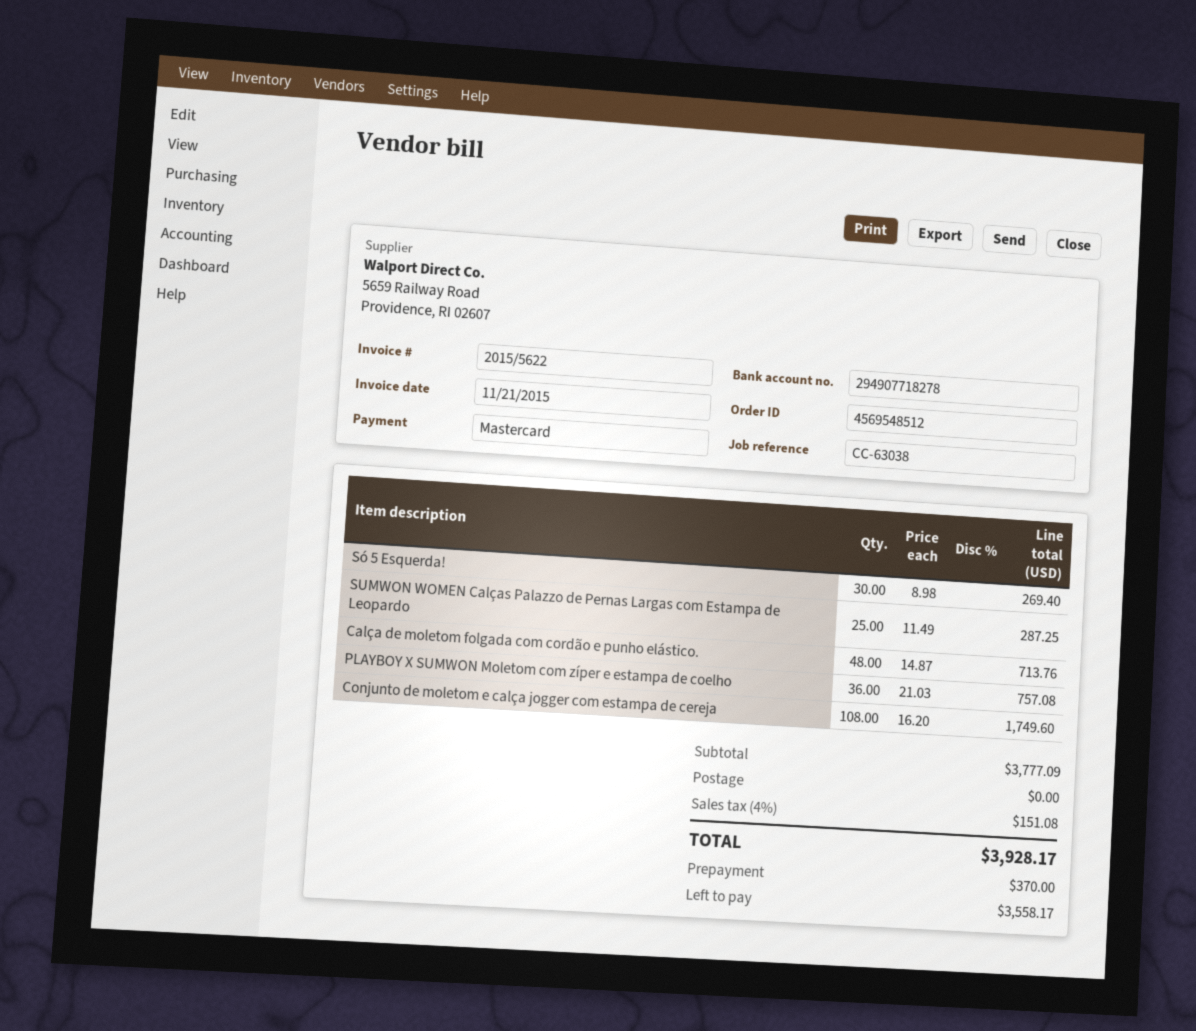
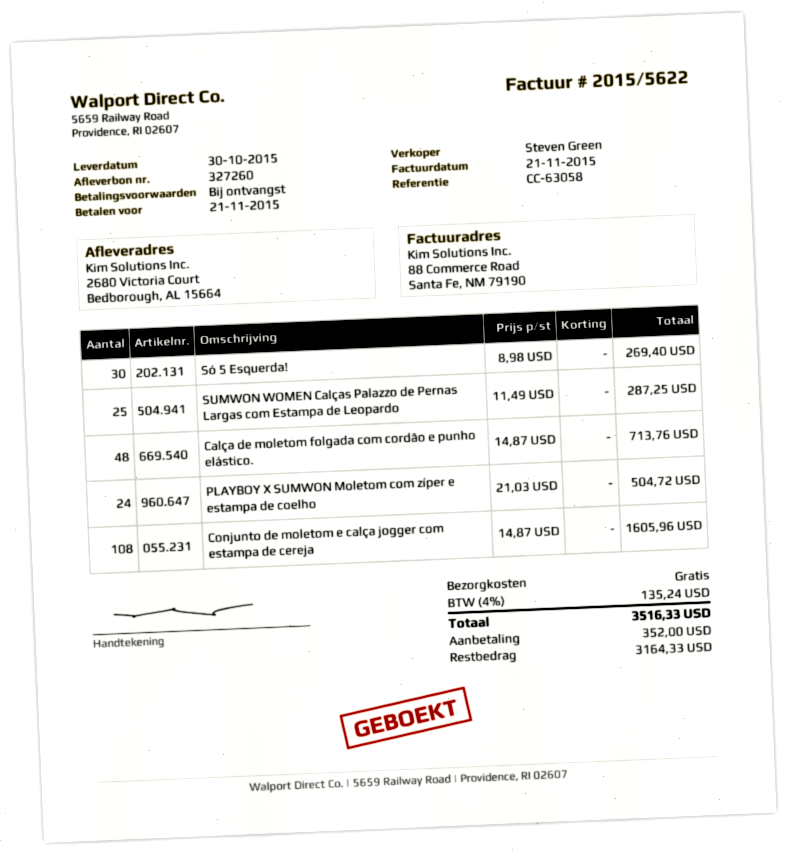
reference: CC-63038 -> CC-63058
PLAYBOY X SUMWON Moletom com zíper e estampa de coelho: 36 x 21.03 = 757.08 -> 24 x 21.03 = 504.72
Conjunto de moletom e calça jogger com estampa de cereja: 108 x 16.20 = 1749.60 -> 108 x 14.87 = 1605.96
tax: 4% = 151.08 -> 4% = 135.24
total: 3928.17 -> 3516.33
deposit: 370.00 -> 352.00
balance: 3558.17 -> 3164.33

